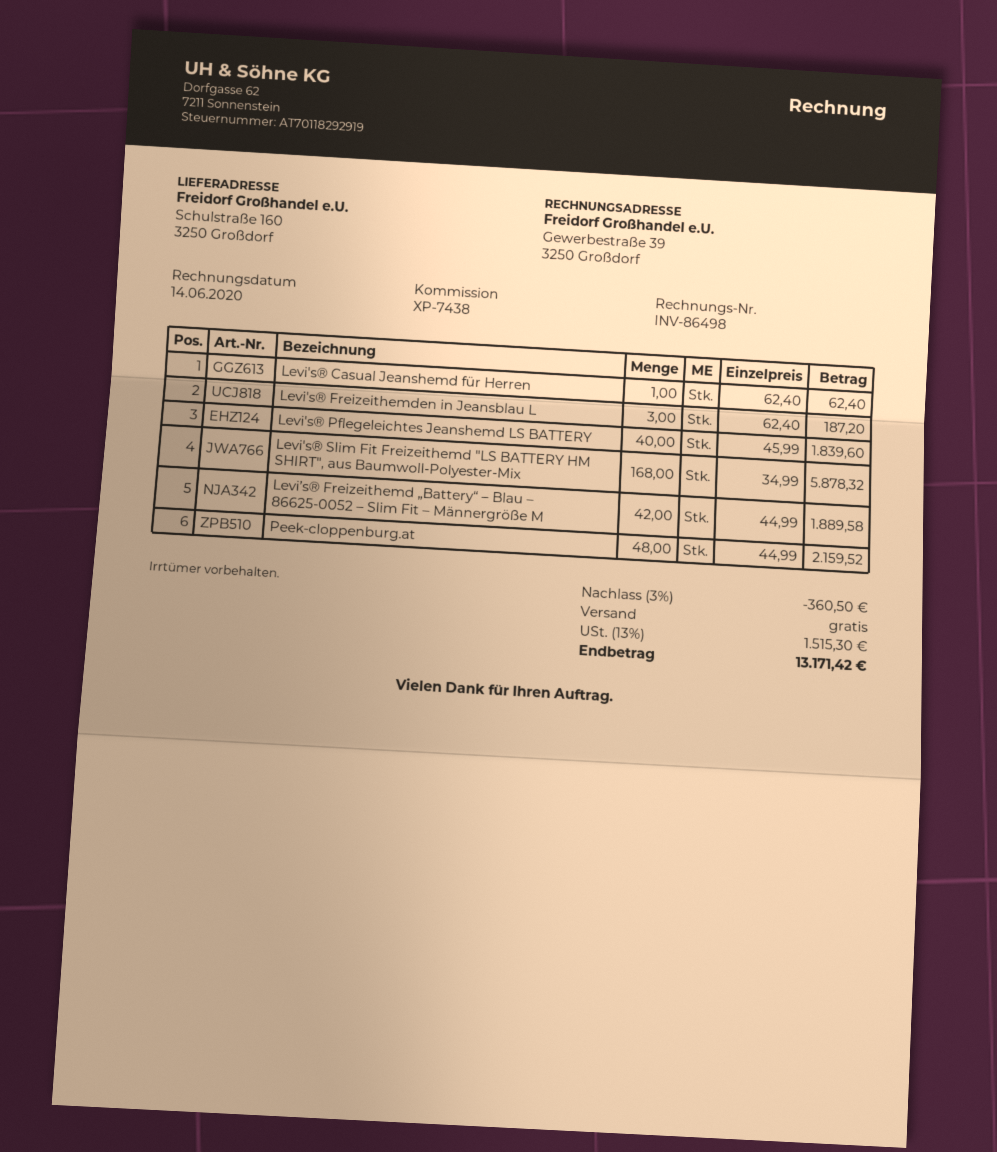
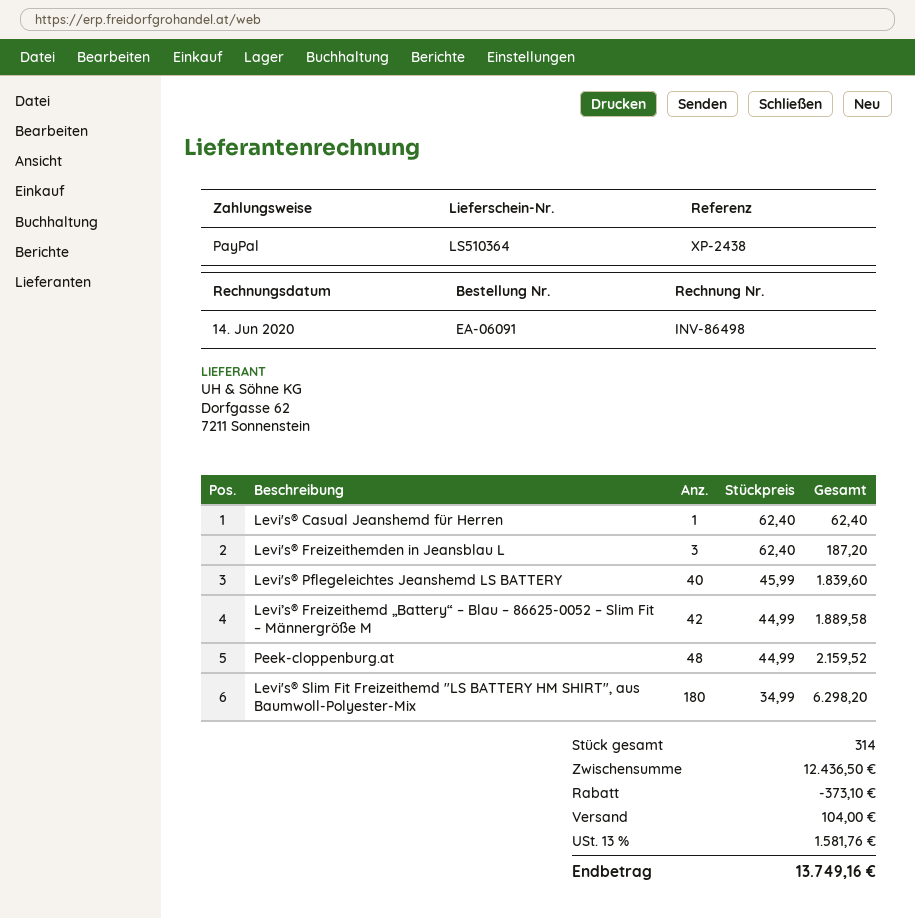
reference: XP-7438 -> XP-2438
Levi's® Slim Fit Freizeithemd "LS BATTERY HM SHIRT", aus Baumwoll-Polyester-Mix: 168 x 34.99 = 5878.32 -> 180 x 34.99 = 6298.20
discount: 360.50 -> 373.10
shipping: 0.00 -> 104.00
tax: 13% = 1515.30 -> 13% = 1581.76
total: 13171.42 -> 13749.16

